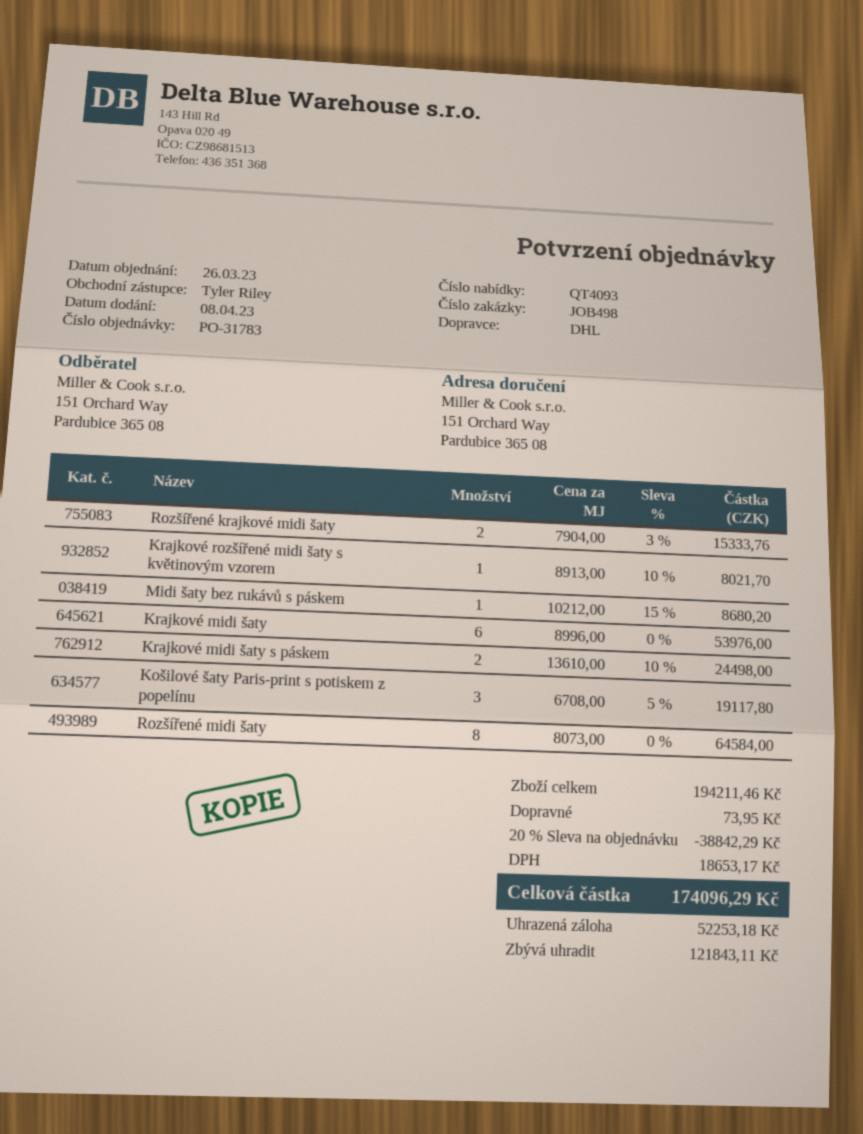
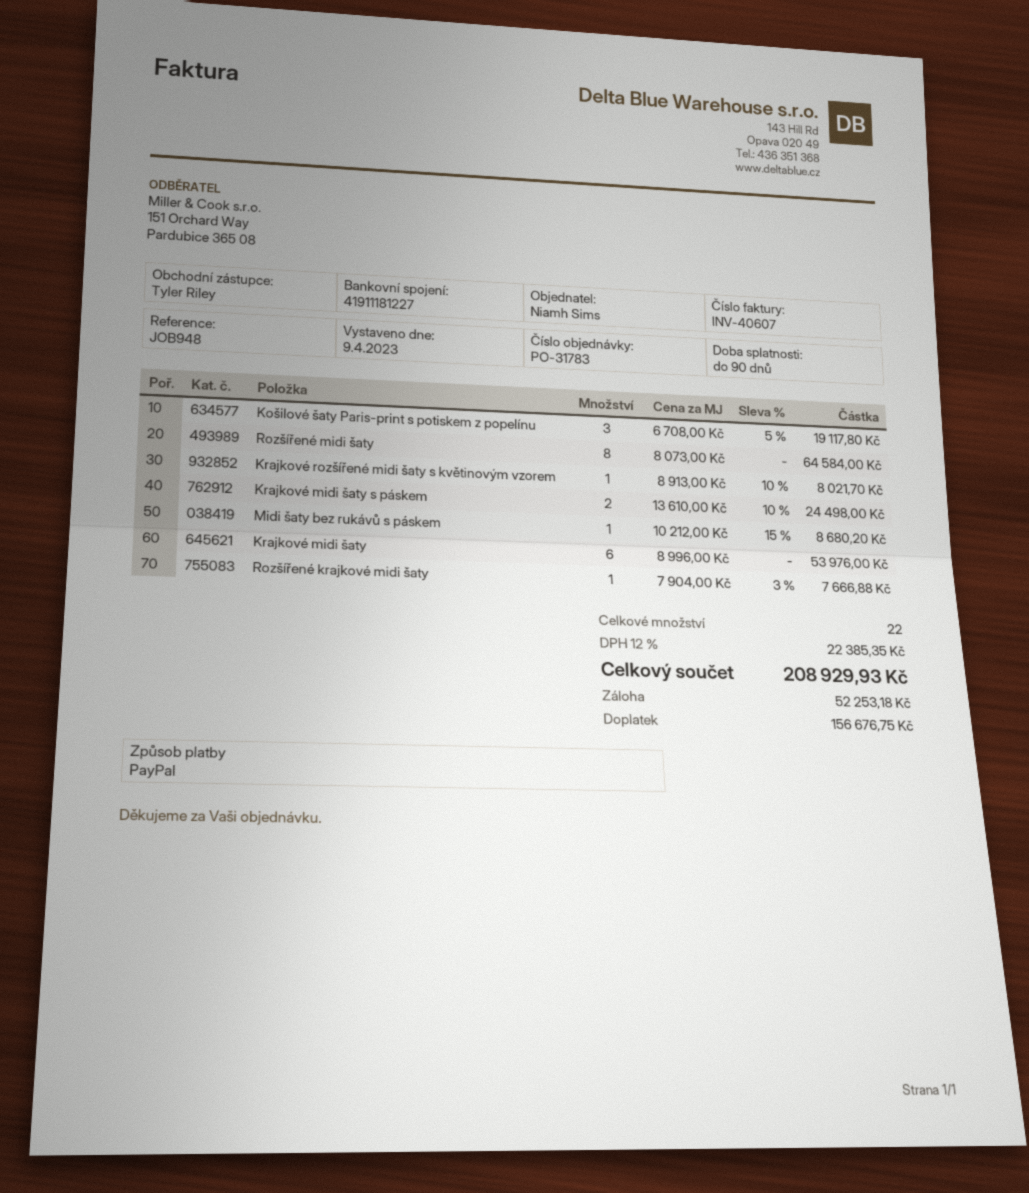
reference: JOB498 -> JOB948
Rozšířené krajkové midi šaty: 2 x 7904.00 - 3% = 15333.76 -> 1 x 7904.00 - 3% = 7666.88
discount: 20% = 38842.29 -> none
shipping: 73.95 -> none
tax: 18653.17 -> 22385.35
total: 174096.29 -> 208929.93
balance: 121843.11 -> 156676.75

